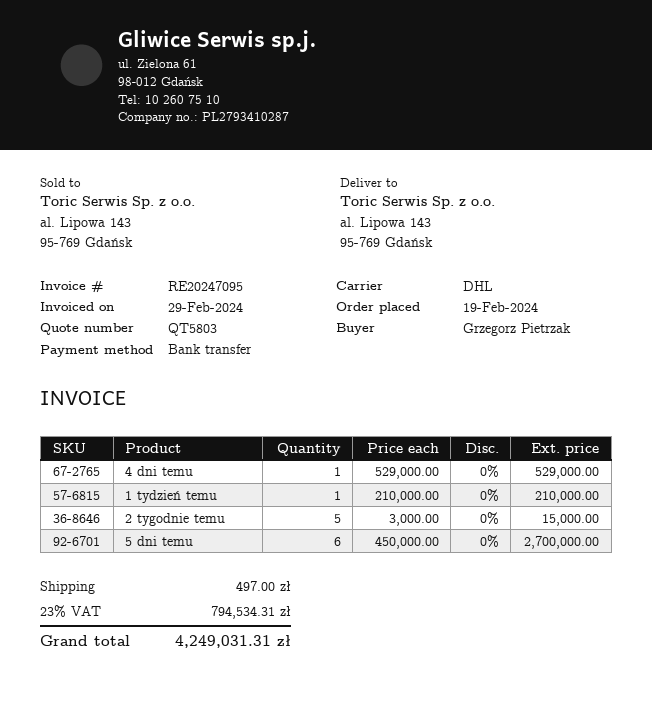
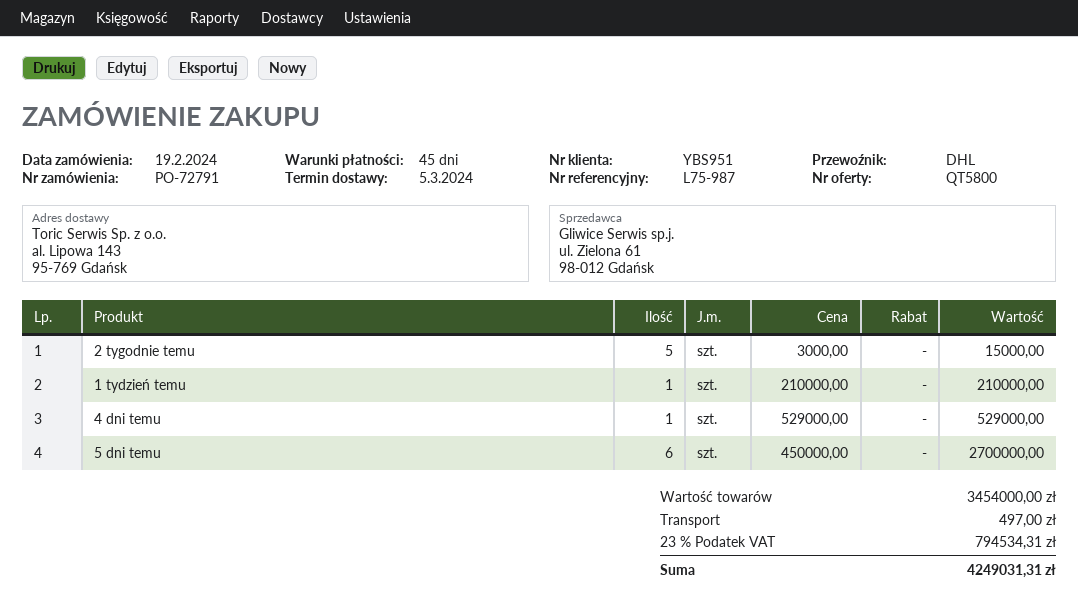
quote number: QT5803 -> QT5800

